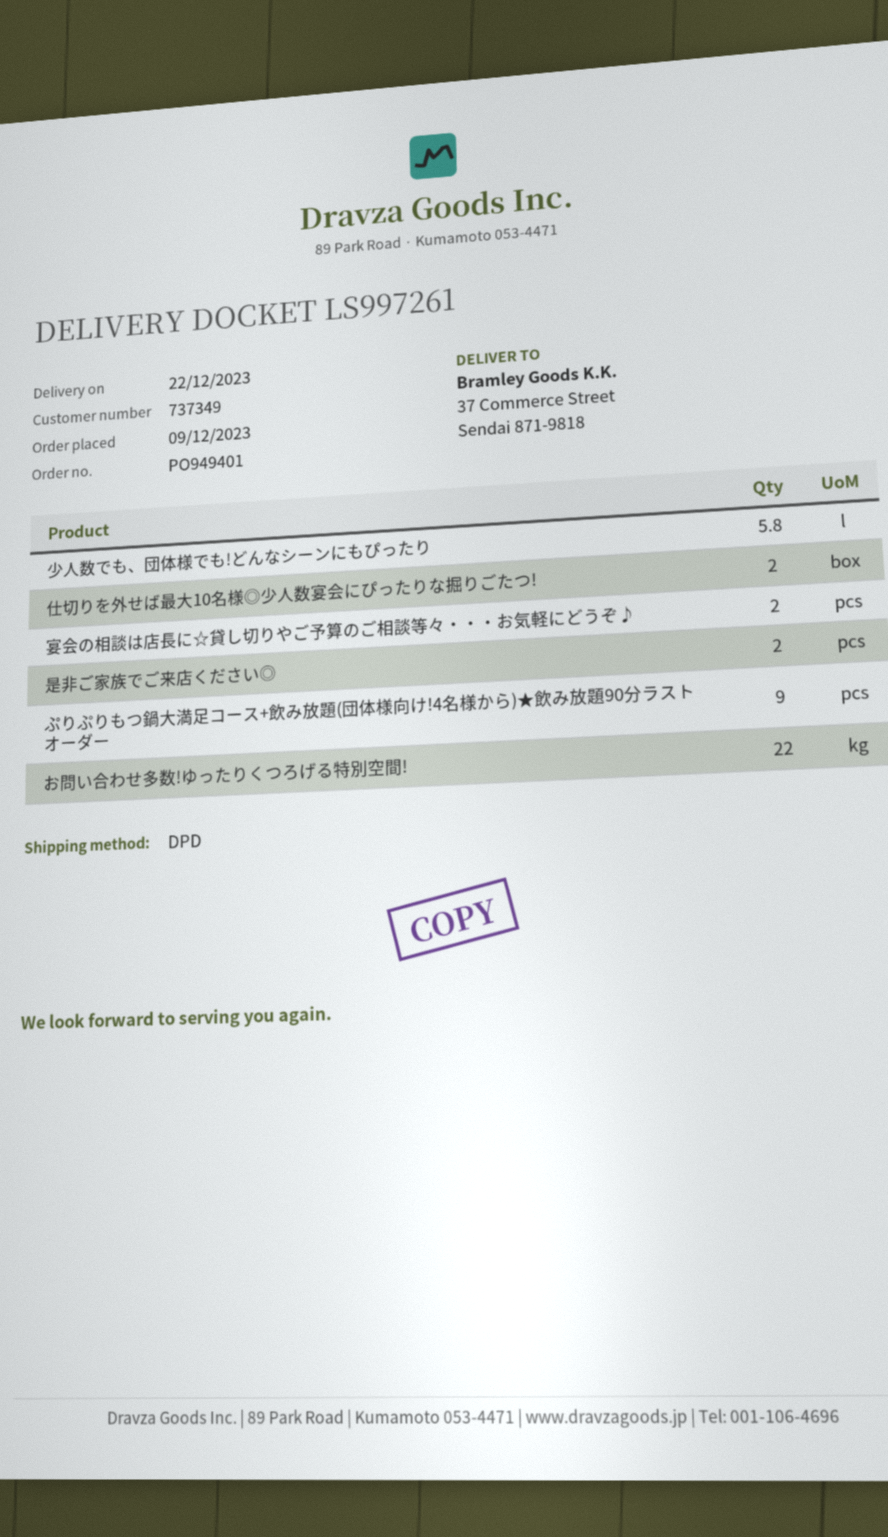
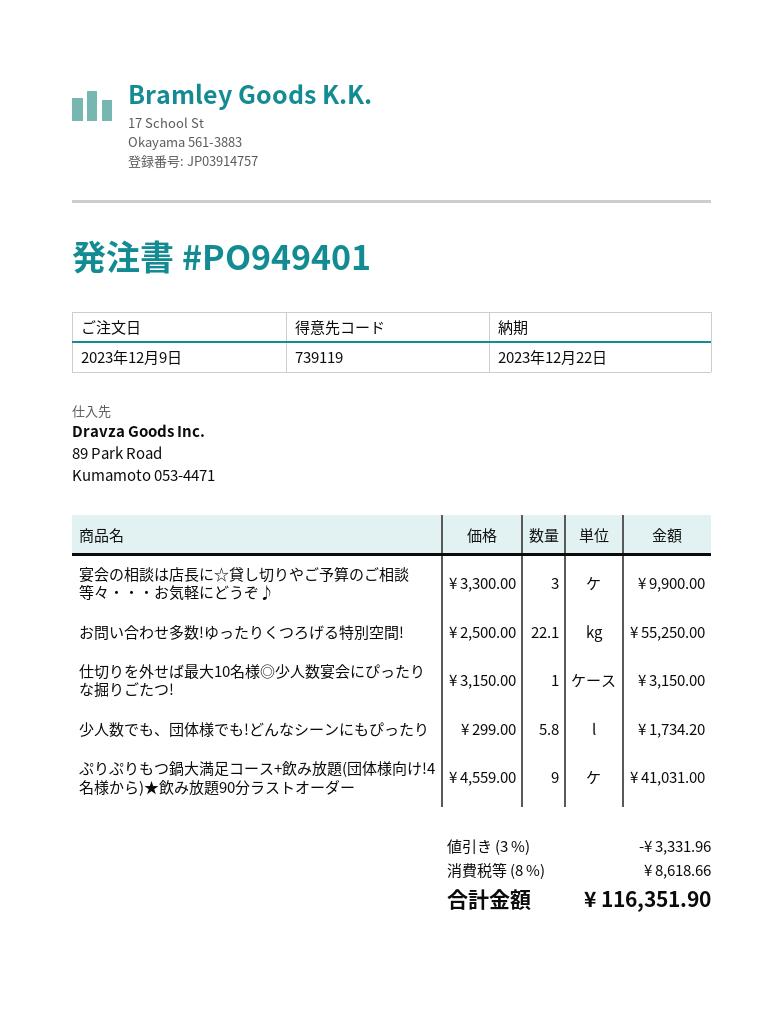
customer number: 737349 -> 739119
仕切りを外せば最大10名様◎少人数宴会にぴったりな掘りごたつ!: 2 -> 1
宴会の相談は店長に☆貸し切りやご予算のご相談等々・・・お気軽にどうぞ♪: 2 -> 3
是非ご家族でご来店ください◎: 2 -> none
お問い合わせ多数!ゆったりくつろげる特別空間!: 22 -> 22.1

